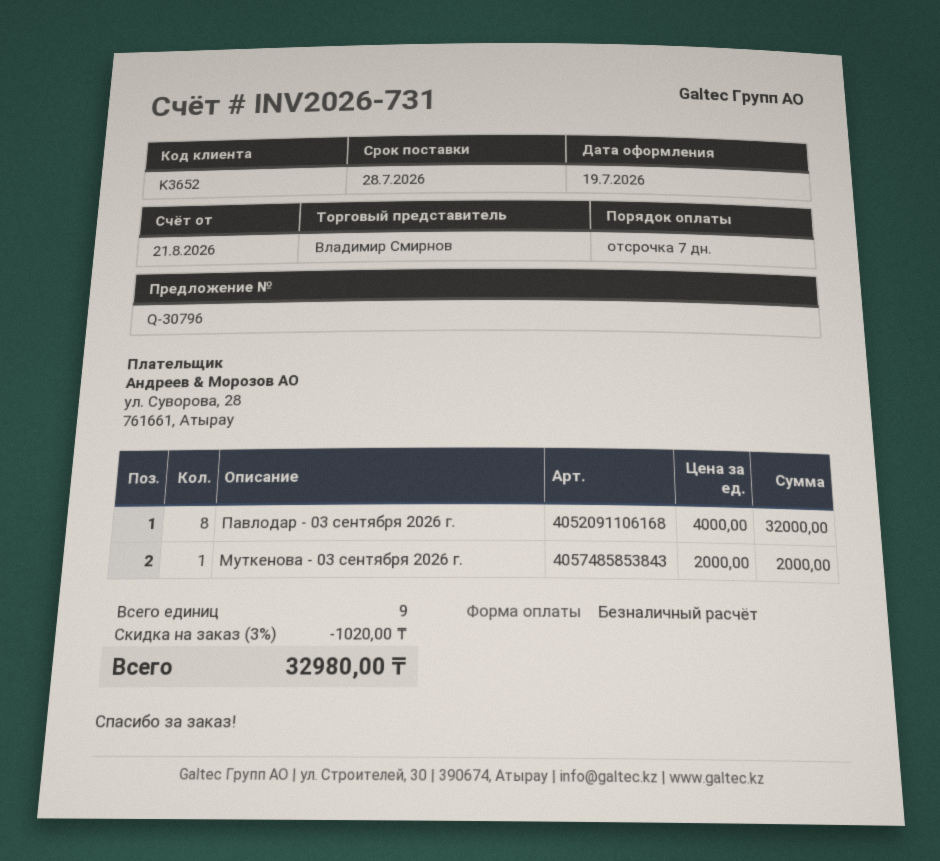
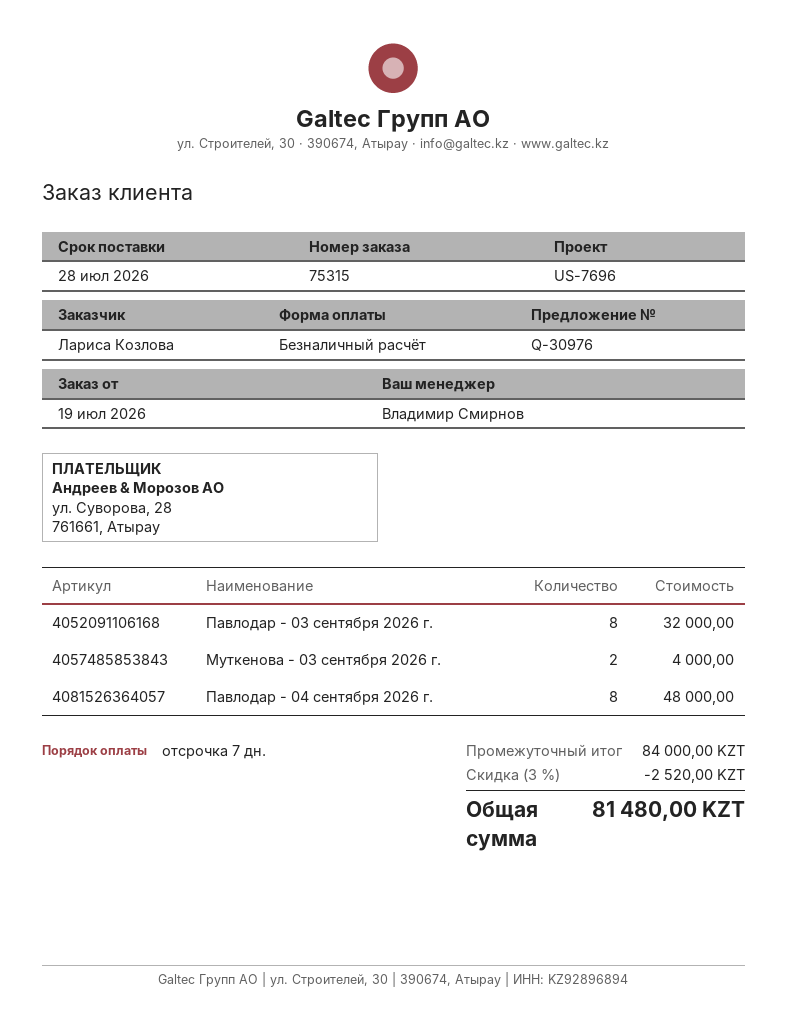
quote number: Q-30796 -> Q-30976
Муткенова - 03 сентября 2026 г.: 1 for 2000.00 -> 2 for 4000.00
Павлодар - 04 сентября 2026 г.: none -> 8 for 48000.00
discount: 3% = 1020.00 -> 3% = 2520.00
total: 32980.00 -> 81480.00

